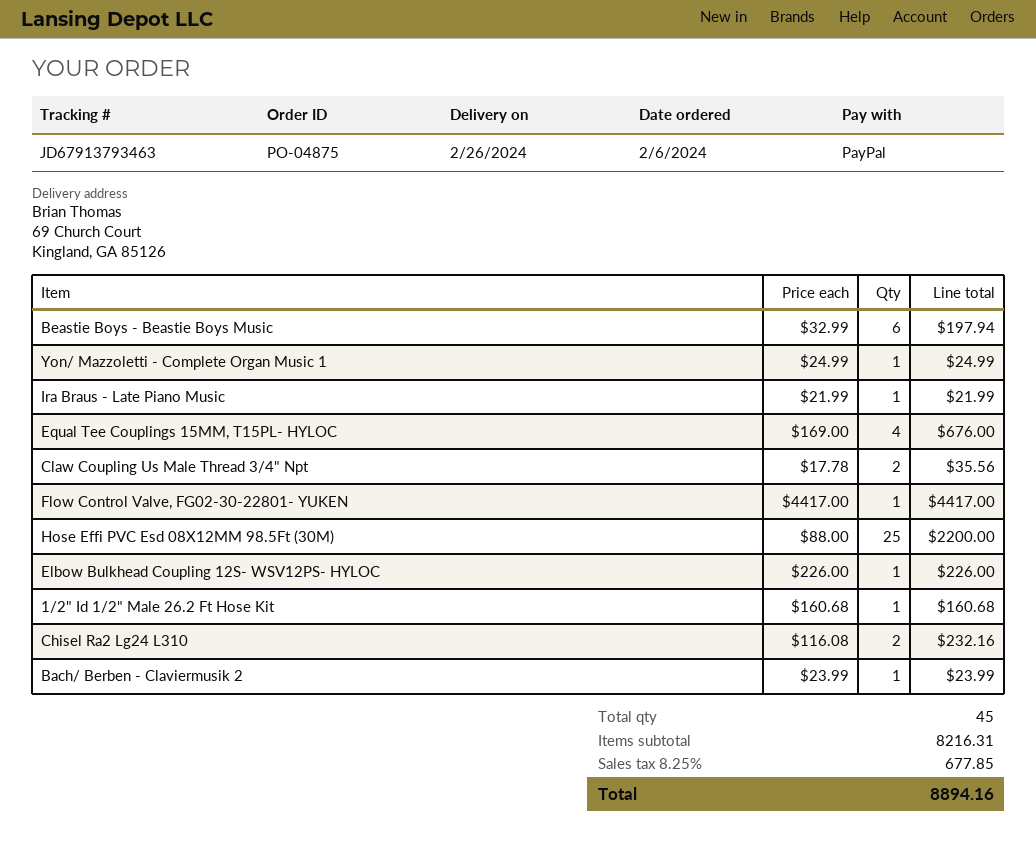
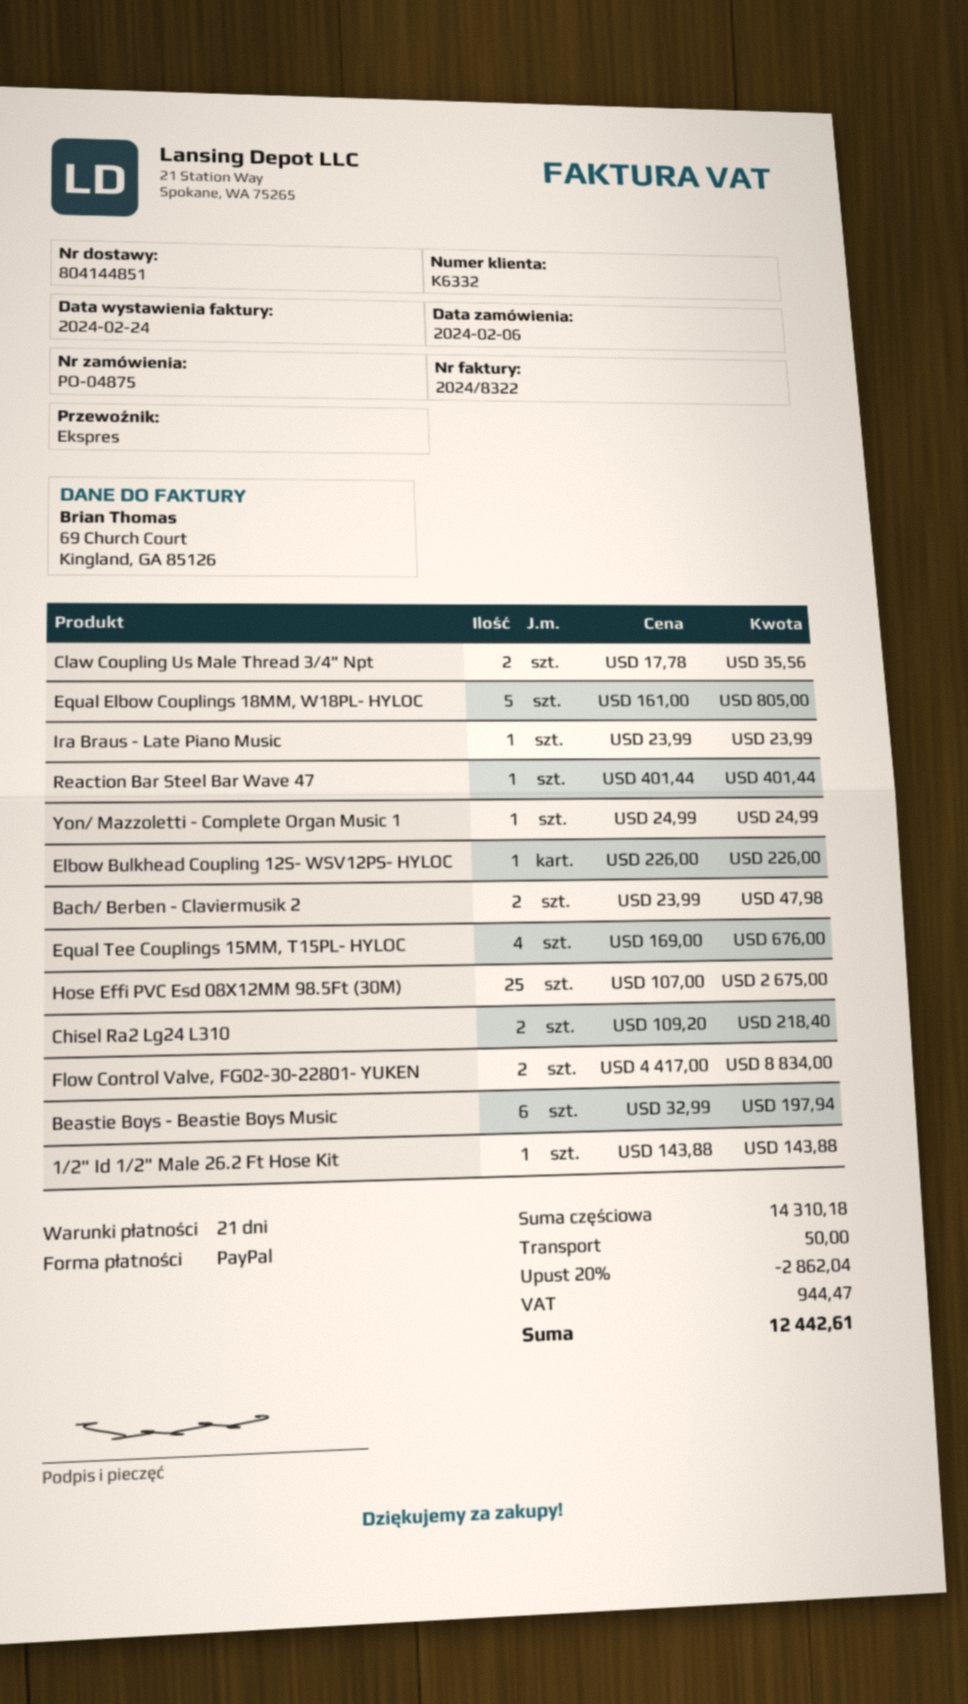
Ira Braus - Late Piano Music: 1 x 21.99 = 21.99 -> 1 x 23.99 = 23.99
Flow Control Valve, FG02-30-22801- YUKEN: 1 x 4417.00 = 4417.00 -> 2 x 4417.00 = 8834.00
Hose Effi PVC Esd 08X12MM 98.5Ft (30M): 25 x 88.00 = 2200.00 -> 25 x 107.00 = 2675.00
1/2" Id 1/2" Male 26.2 Ft Hose Kit: 1 x 160.68 = 160.68 -> 1 x 143.88 = 143.88
Chisel Ra2 Lg24 L310: 2 x 116.08 = 232.16 -> 2 x 109.20 = 218.40
Bach/ Berben - Claviermusik 2: 1 x 23.99 = 23.99 -> 2 x 23.99 = 47.98
Equal Elbow Couplings 18MM, W18PL- HYLOC: none -> 5 x 161.00 = 805.00
Reaction Bar Steel Bar Wave 47: none -> 1 x 401.44 = 401.44
subtotal: 8216.31 -> 14310.18
discount: none -> 20% = 2862.04
shipping: none -> 50.00
tax: 677.85 -> 944.47
total: 8894.16 -> 12442.61

